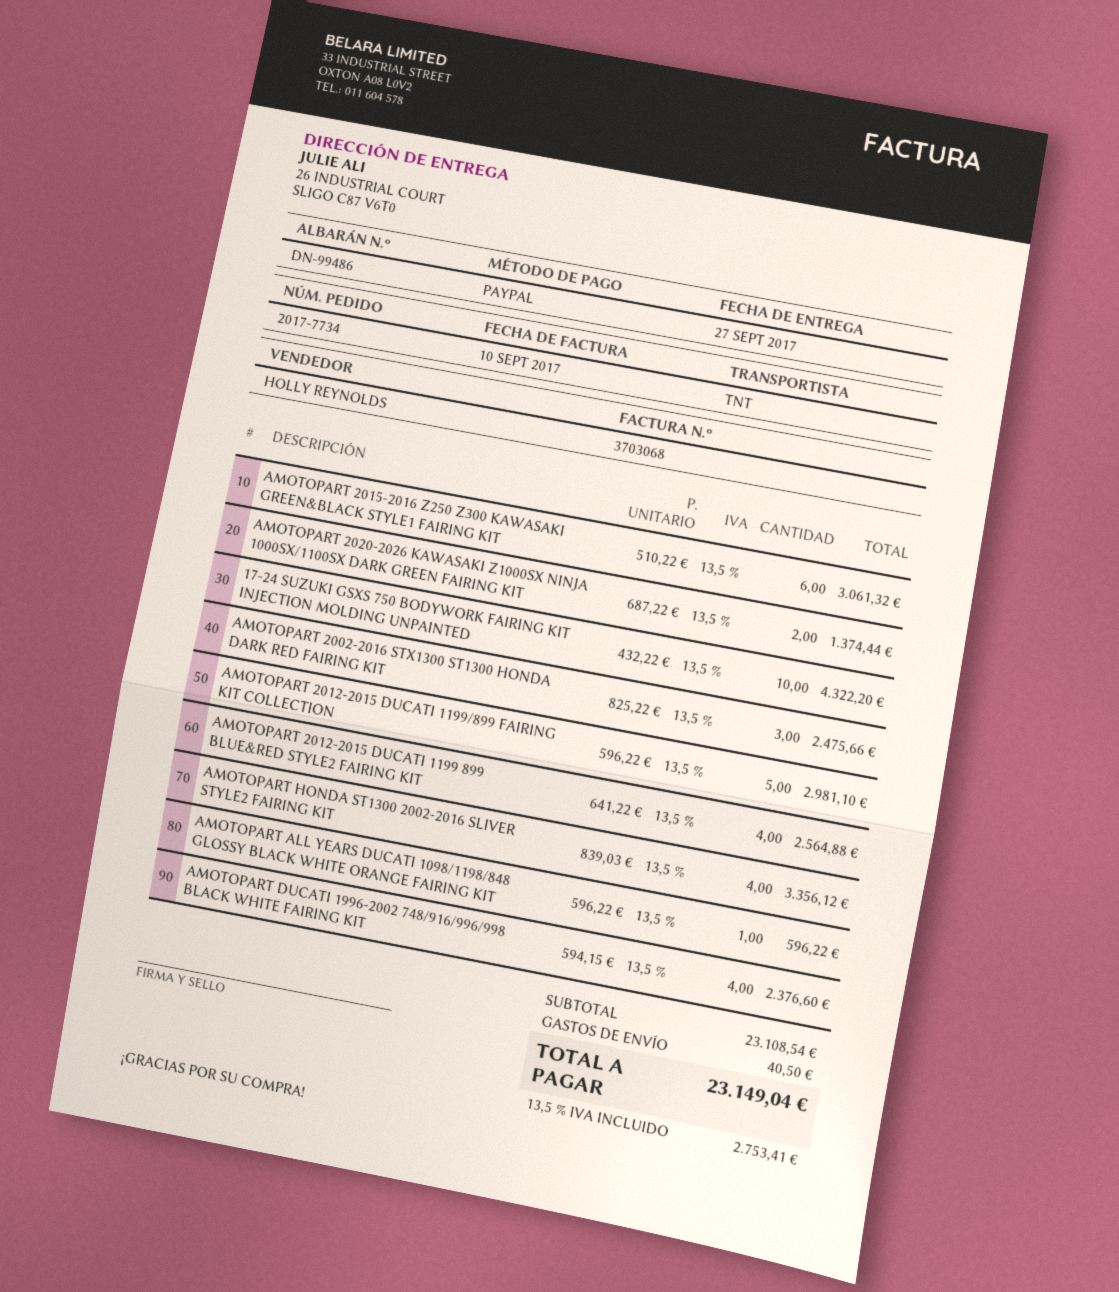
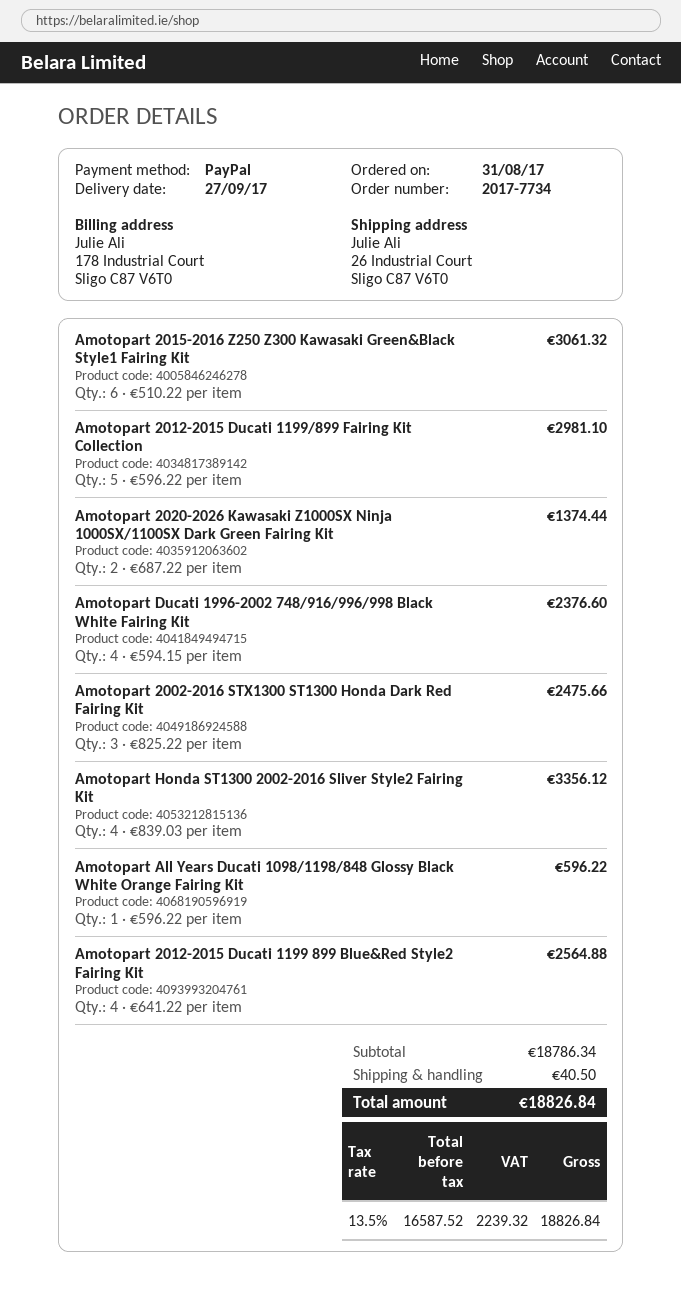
17-24 SUZUKI GSXS 750 BODYWORK FAIRING KIT INJECTION MOLDING UNPAINTED: 10 x 432.22 = 4322.20 -> none
subtotal: 23108.54 -> 18786.34
tax: 13.5% = 2753.41 -> 13.5% = 2239.32
total: 23149.04 -> 18826.84

